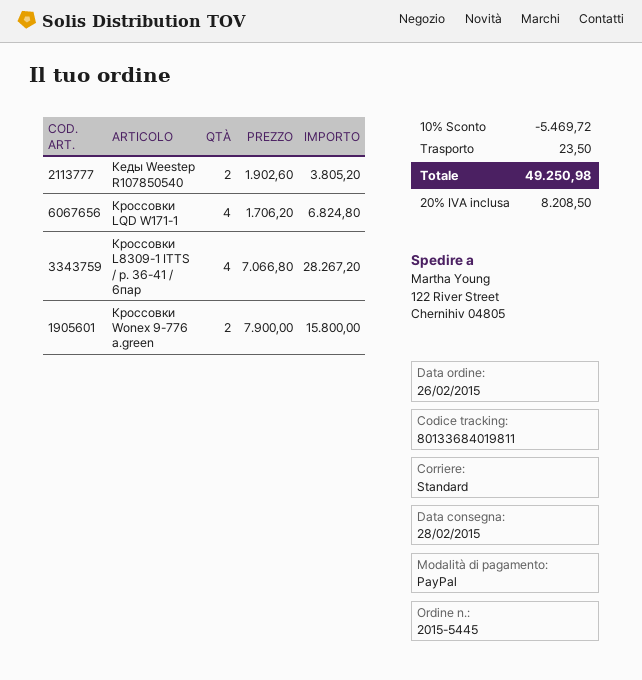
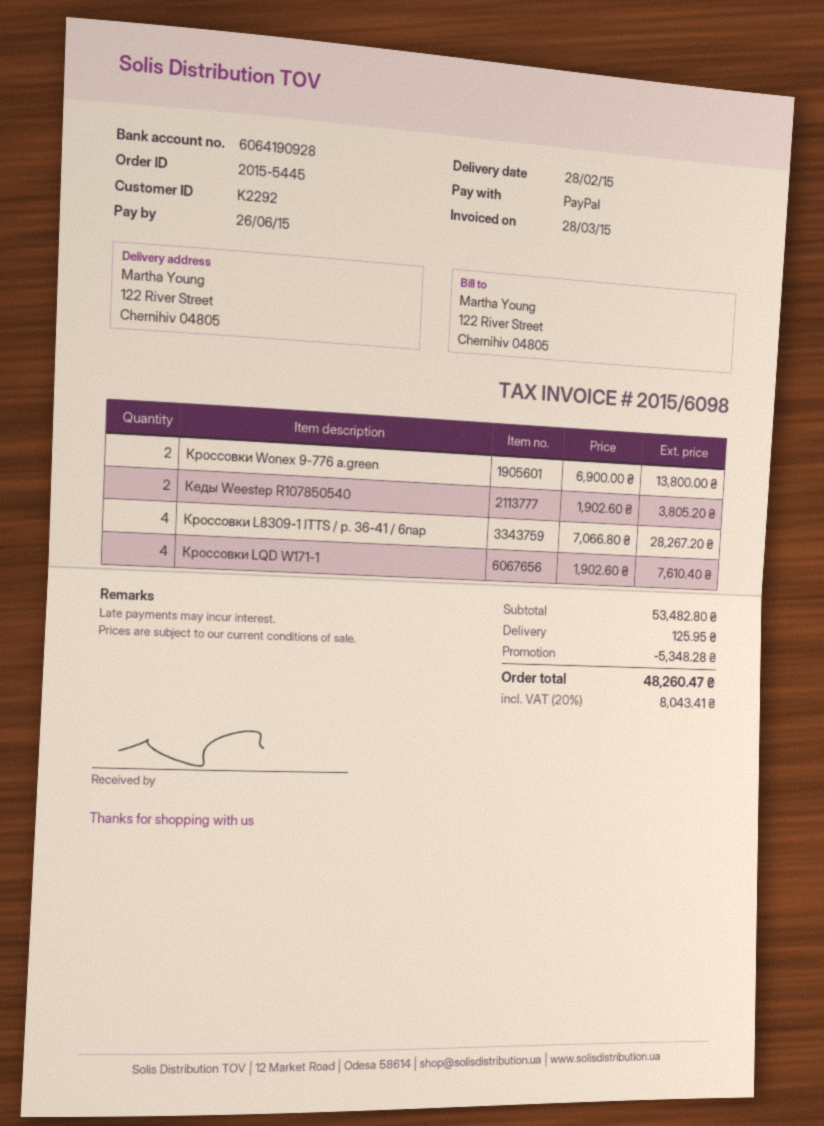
Кроссовки LQD W171-1: 4 x 1706.20 = 6824.80 -> 4 x 1902.60 = 7610.40
Кроссовки Wonex 9-776 a.green: 2 x 7900.00 = 15800.00 -> 2 x 6900.00 = 13800.00
discount: 5469.72 -> 5348.28
shipping: 23.50 -> 125.95
tax: 20% = 8208.50 -> 20% = 8043.41
total: 49250.98 -> 48260.47

